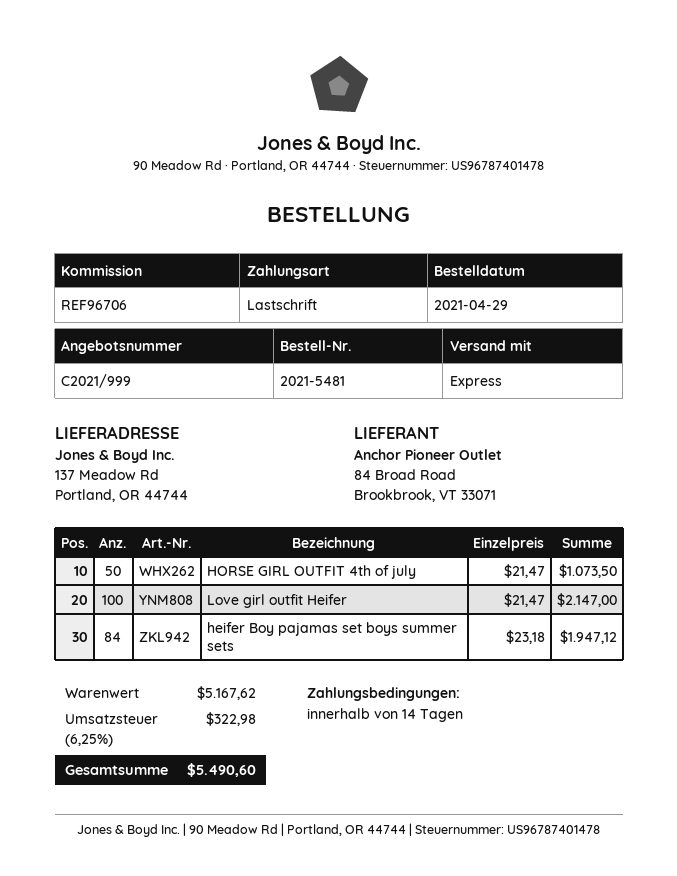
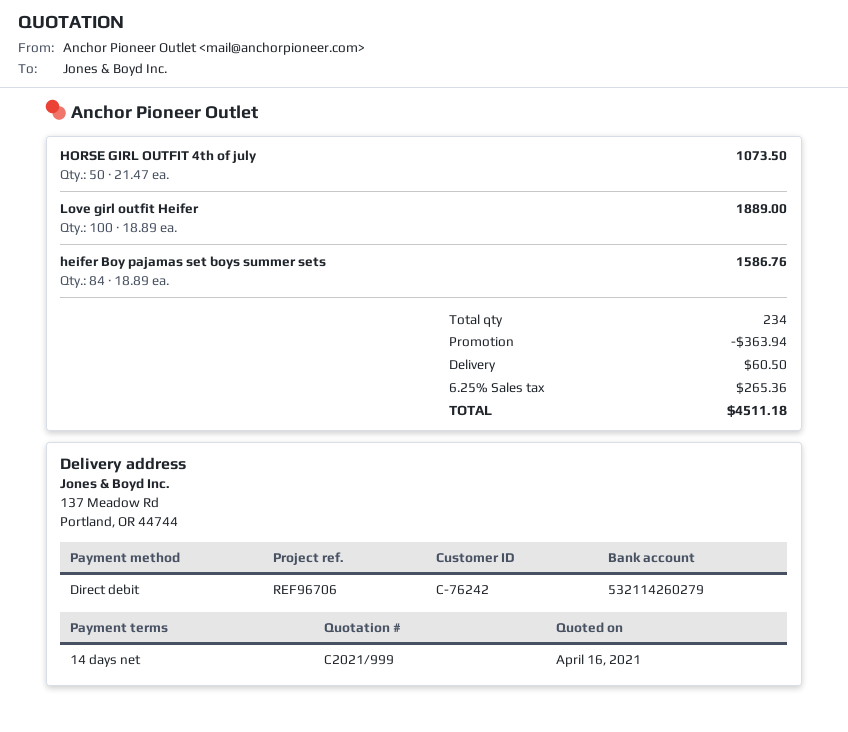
Love girl outfit Heifer: 100 x 21.47 = 2147.00 -> 100 x 18.89 = 1889.00
heifer Boy pajamas set boys summer sets: 84 x 23.18 = 1947.12 -> 84 x 18.89 = 1586.76
discount: none -> 363.94
shipping: none -> 60.50
tax: 6.25% = 322.98 -> 6.25% = 265.36
total: 5490.60 -> 4511.18

